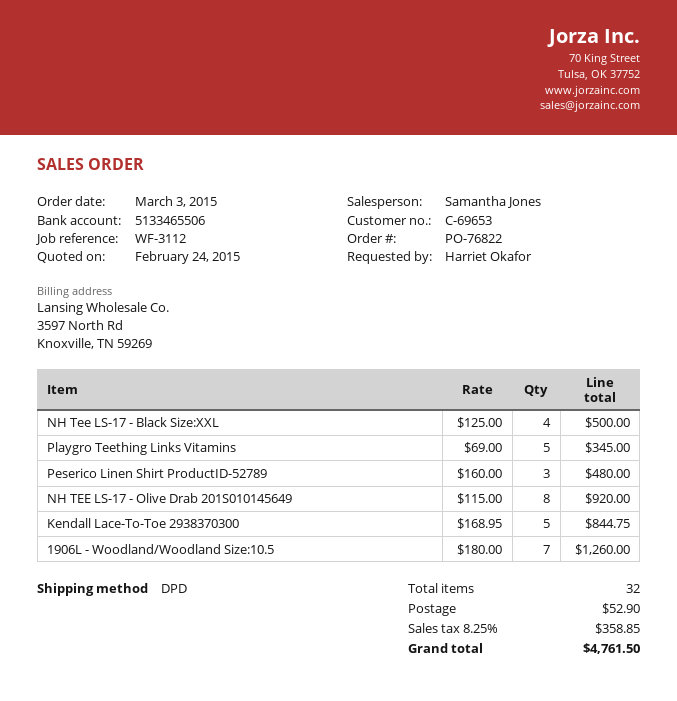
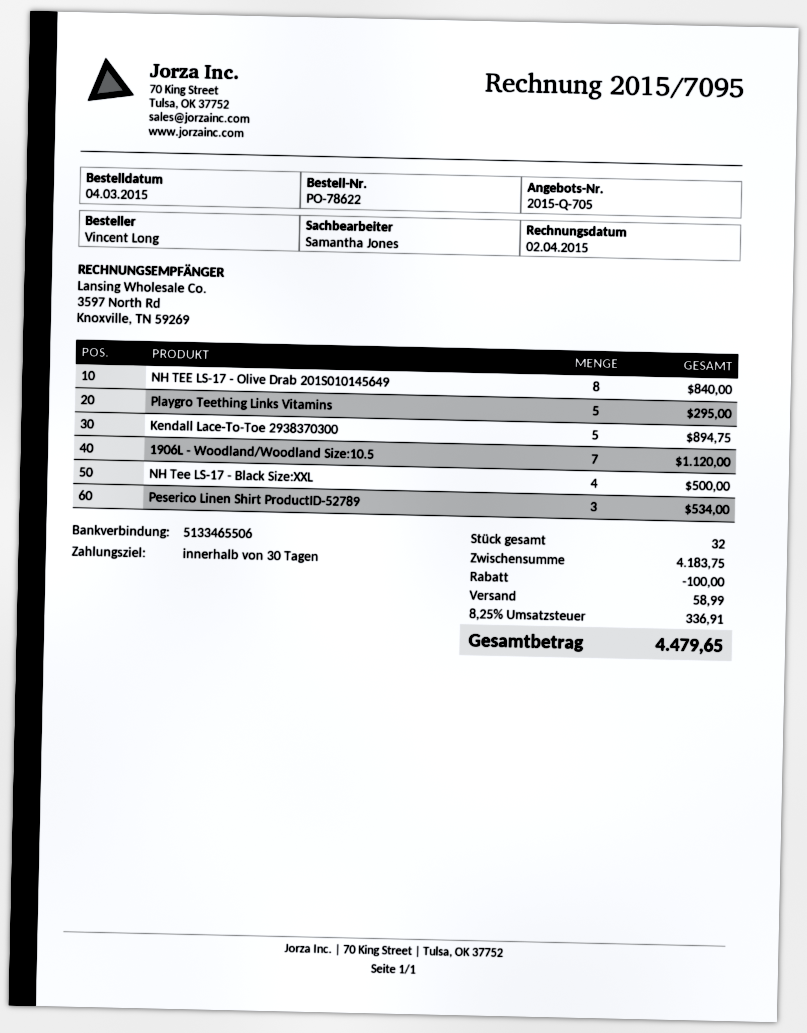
order number: PO-76822 -> PO-78622
order date: 2015-03-03 -> 2015-03-04
ordered by: Harriet Okafor -> Vincent Long
Playgro Teething Links Vitamins: 5 for 345.00 -> 5 for 295.00
Peserico Linen Shirt ProductID-52789: 3 for 480.00 -> 3 for 534.00
NH TEE LS-17 - Olive Drab 201S010145649: 8 for 920.00 -> 8 for 840.00
Kendall Lace-To-Toe 2938370300: 5 for 844.75 -> 5 for 894.75
1906L - Woodland/Woodland Size:10.5: 7 for 1260.00 -> 7 for 1120.00
discount: none -> 100.00
shipping: 52.90 -> 58.99
tax: 8.25% = 358.85 -> 8.25% = 336.91
total: 4761.50 -> 4479.65

